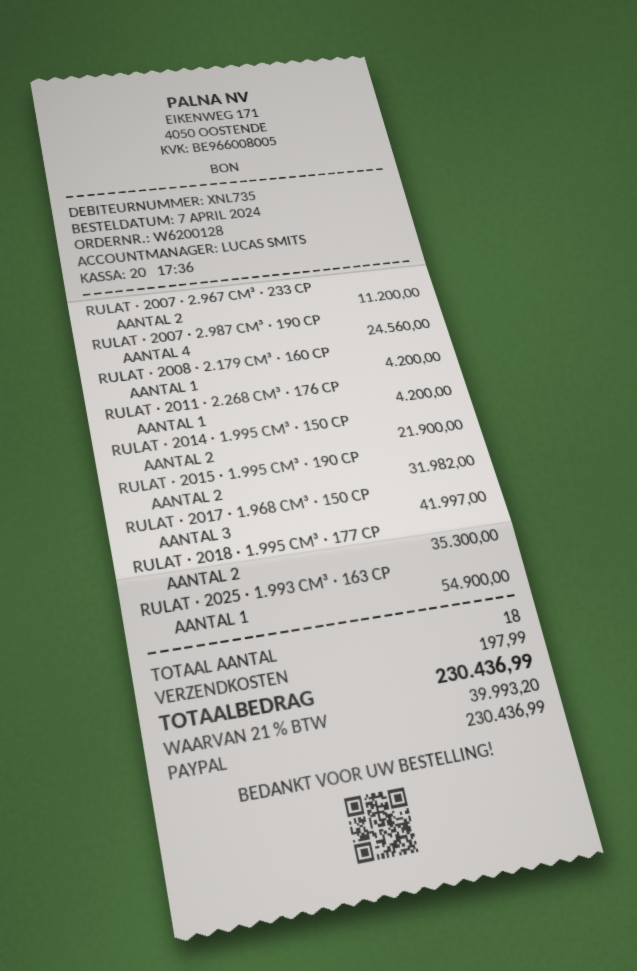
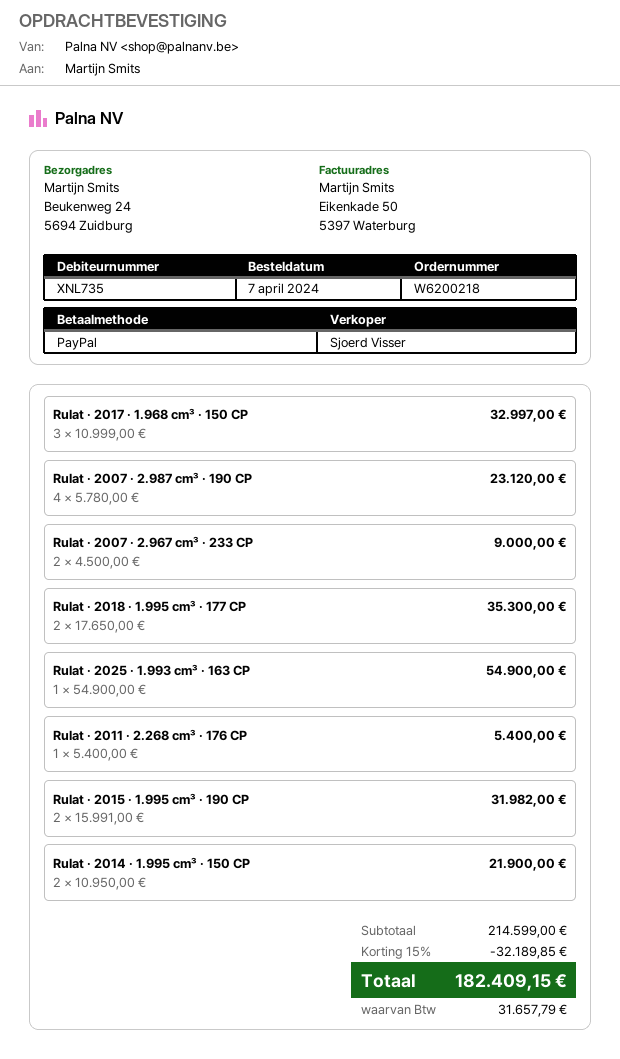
order number: W6200128 -> W6200218
sales rep: LUCAS SMITS -> Sjoerd Visser
RULAT · 2007 · 2.967 CM³ · 233 CP: 2 for 11200.00 -> 2 for 9000.00
RULAT · 2007 · 2.987 CM³ · 190 CP: 4 for 24560.00 -> 4 for 23120.00
RULAT · 2008 · 2.179 CM³ · 160 CP: 1 for 4200.00 -> none
RULAT · 2011 · 2.268 CM³ · 176 CP: 1 for 4200.00 -> 1 for 5400.00
RULAT · 2017 · 1.968 CM³ · 150 CP: 3 for 41997.00 -> 3 for 32997.00
discount: none -> 15% = 32189.85
shipping: 197.99 -> none
tax: 39993.20 -> 31657.79
total: 230436.99 -> 182409.15

